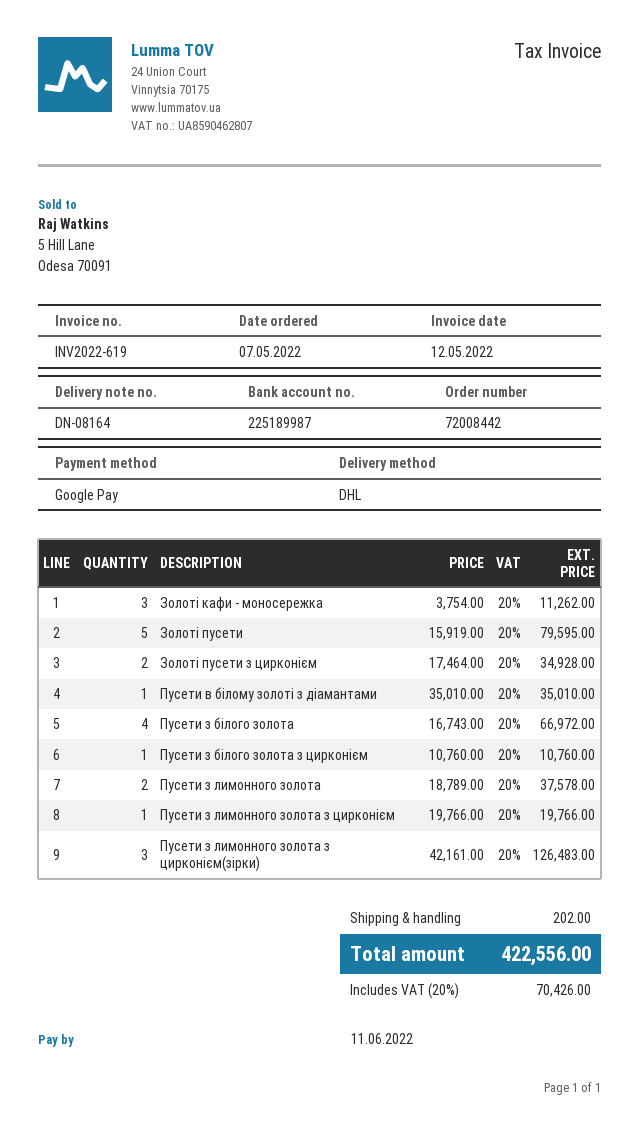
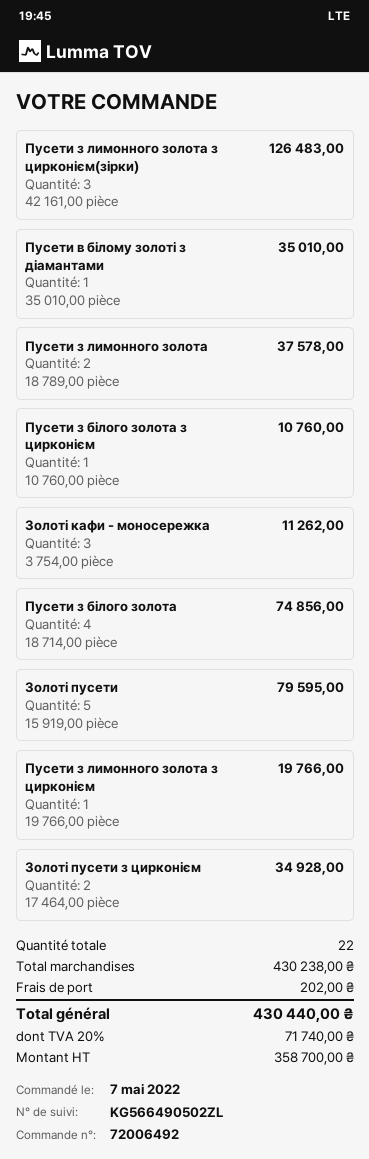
order number: 72008442 -> 72006492
Пусети з білого золота: 4 x 16743.00 = 66972.00 -> 4 x 18714.00 = 74856.00
tax: 20% = 70426.00 -> 20% = 71740.00
total: 422556.00 -> 430440.00

